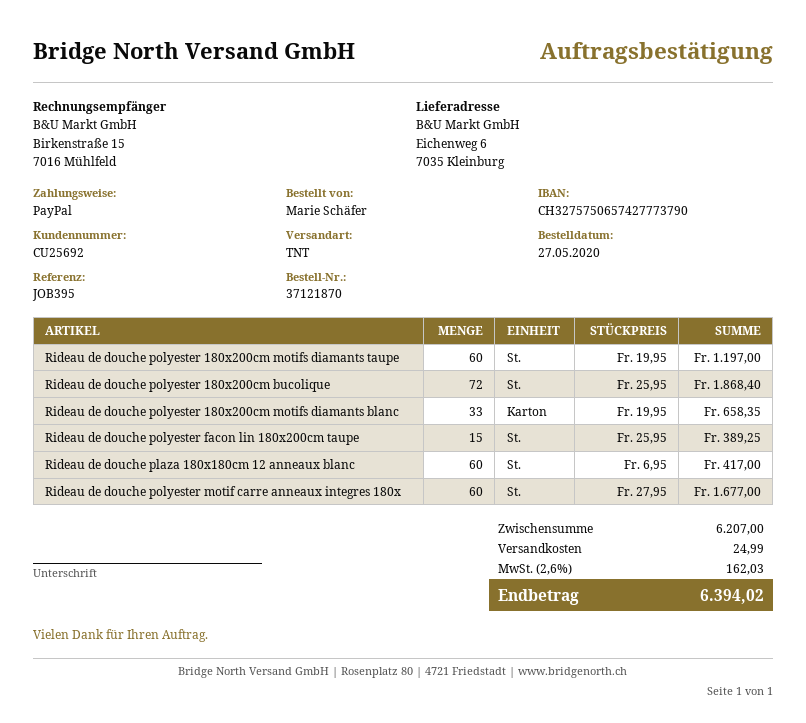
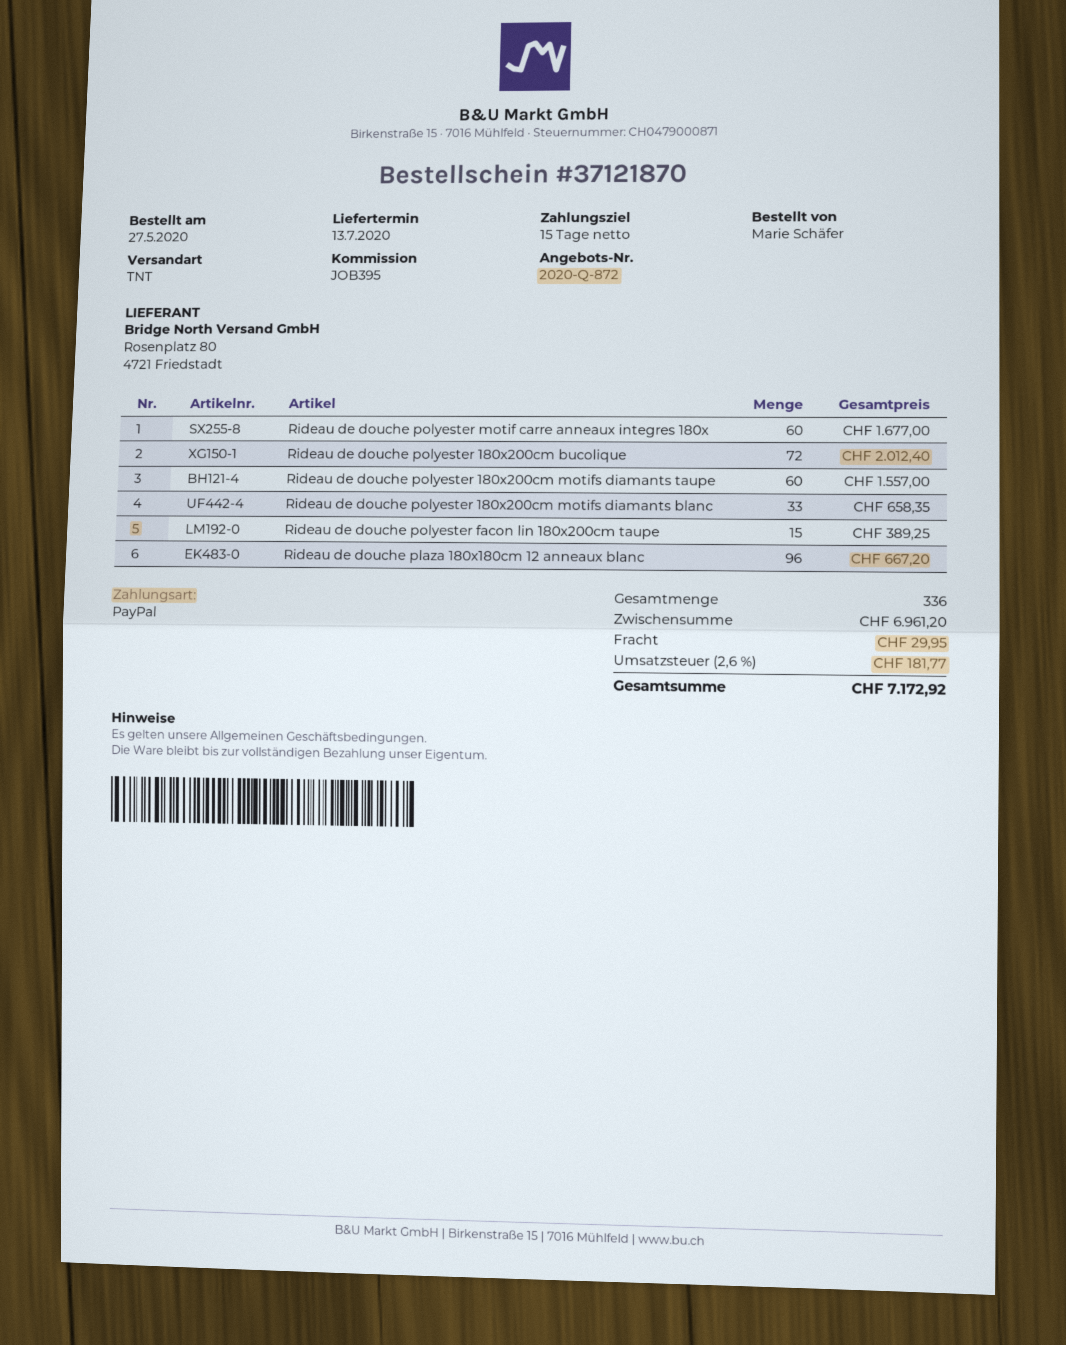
Rideau de douche polyester 180x200cm motifs diamants taupe: 60 for 1197.00 -> 60 for 1557.00
Rideau de douche polyester 180x200cm bucolique: 72 for 1868.40 -> 72 for 2012.40
Rideau de douche plaza 180x180cm 12 anneaux blanc: 60 for 417.00 -> 96 for 667.20
subtotal: 6207.00 -> 6961.20
shipping: 24.99 -> 29.95
tax: 2.6% = 162.03 -> 2.6% = 181.77
total: 6394.02 -> 7172.92

